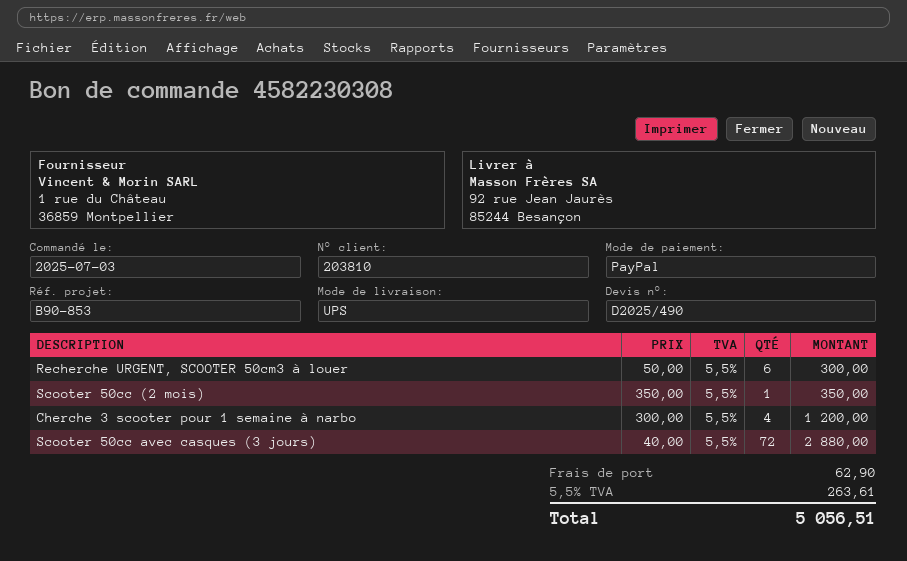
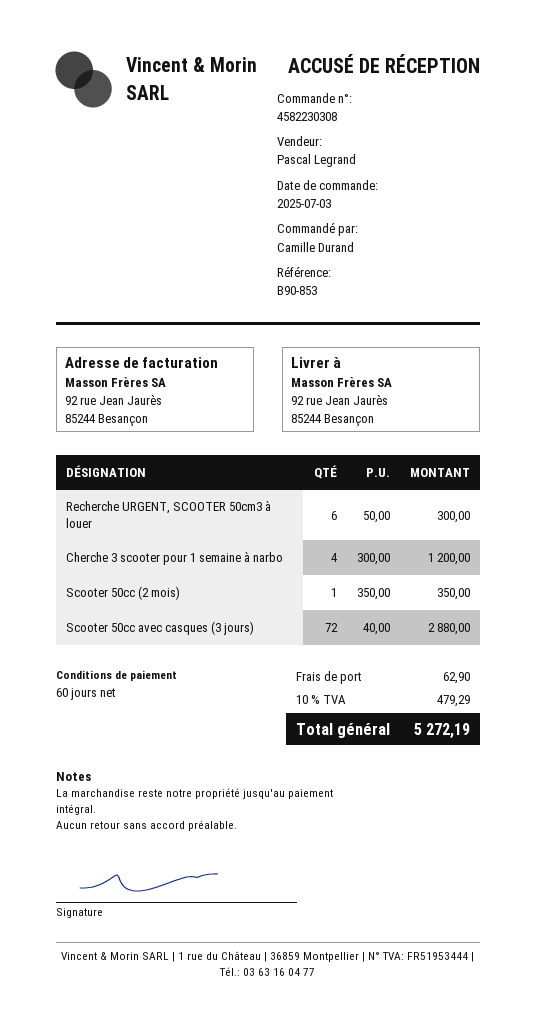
tax: 5.5% = 263.61 -> 10% = 479.29
total: 5056.51 -> 5272.19

